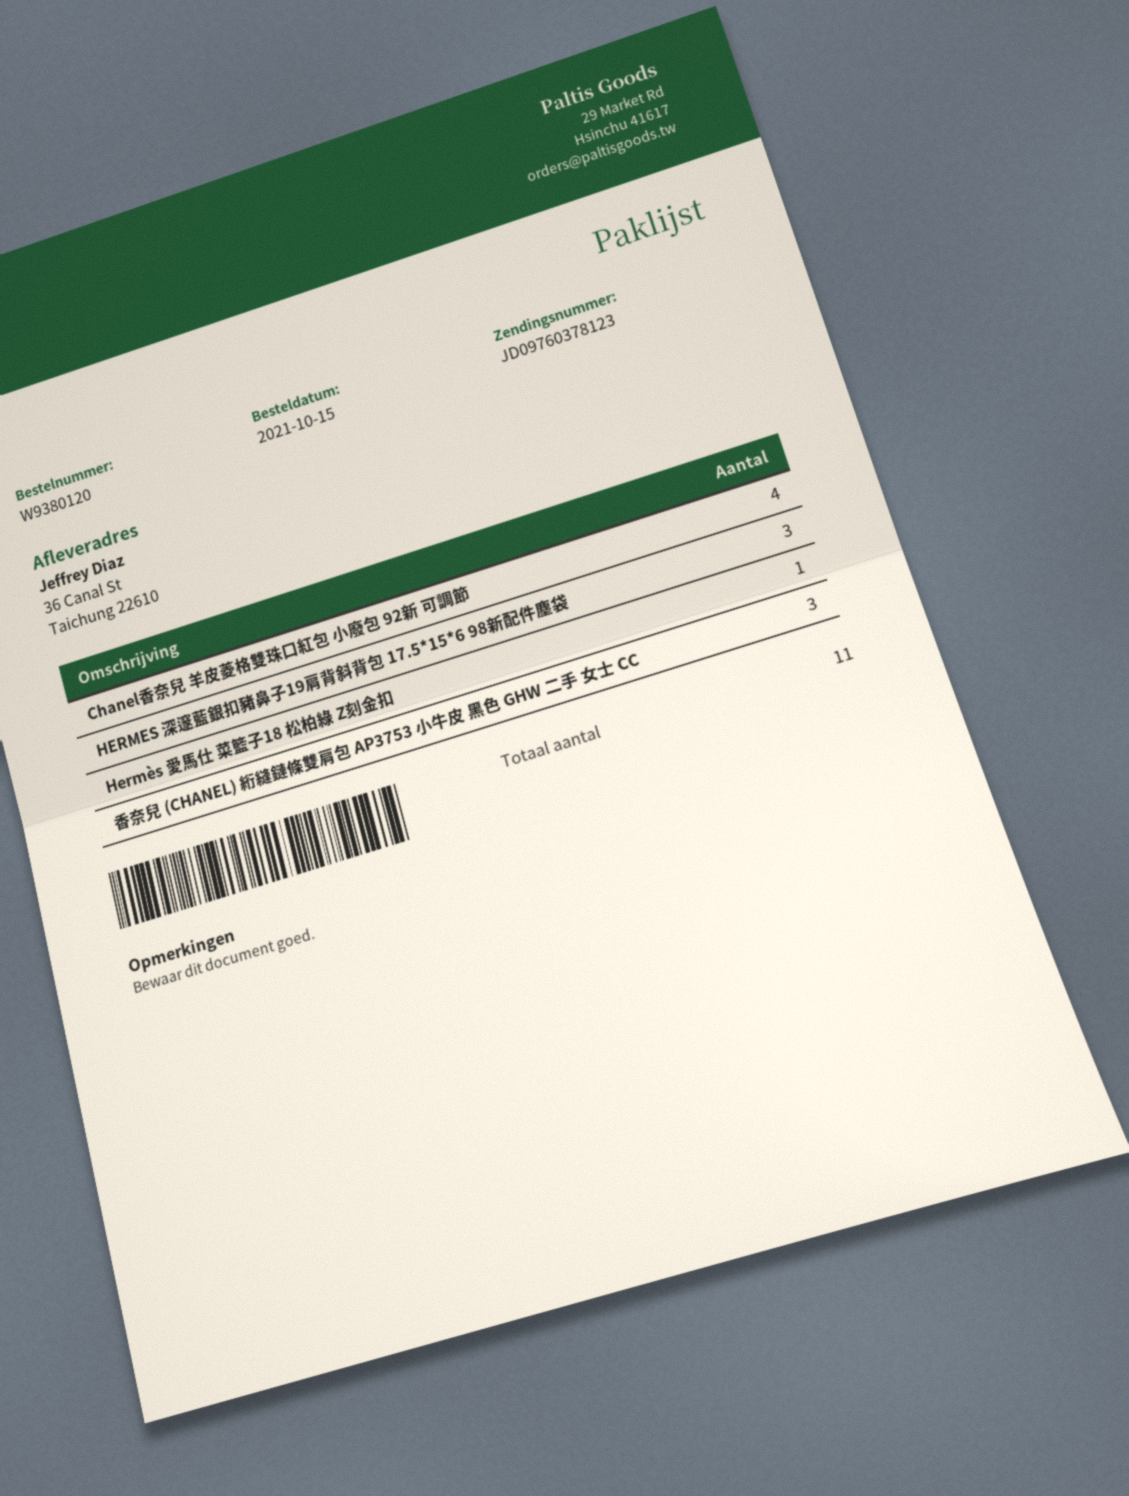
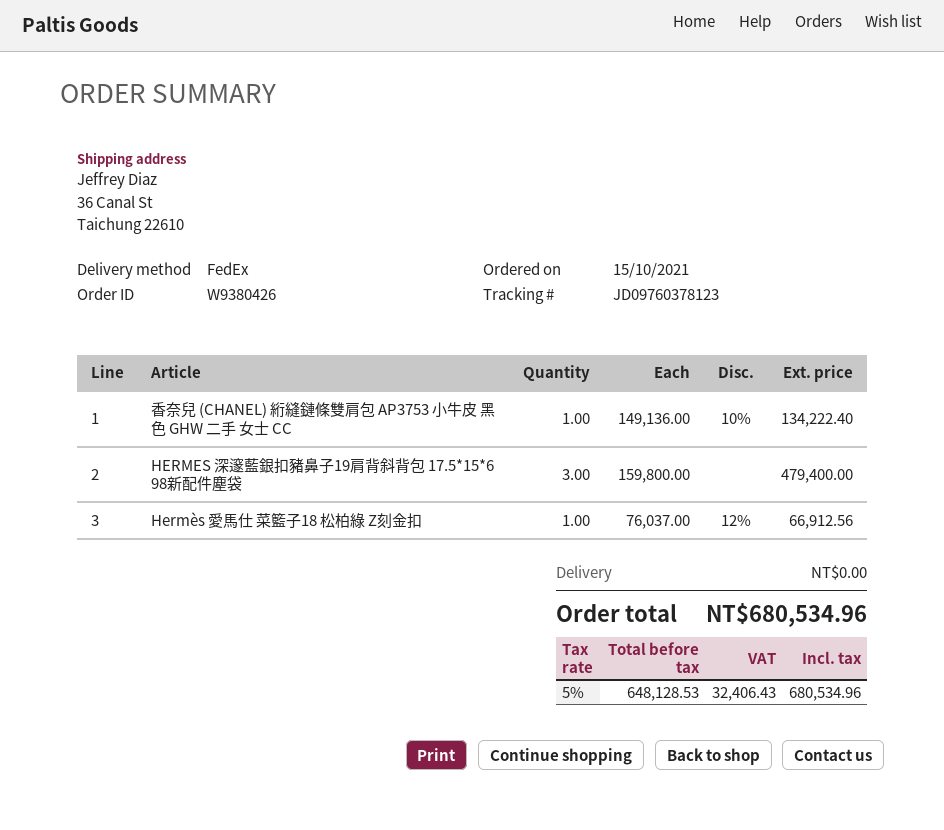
order number: W9380120 -> W9380426
Chanel香奈兒 羊皮菱格雙珠口紅包 小廢包 92新 可調節: 4 -> none
香奈兒 (CHANEL) 絎縫鏈條雙肩包 AP3753 小牛皮 黑色 GHW 二手 女士 CC: 3 -> 1

